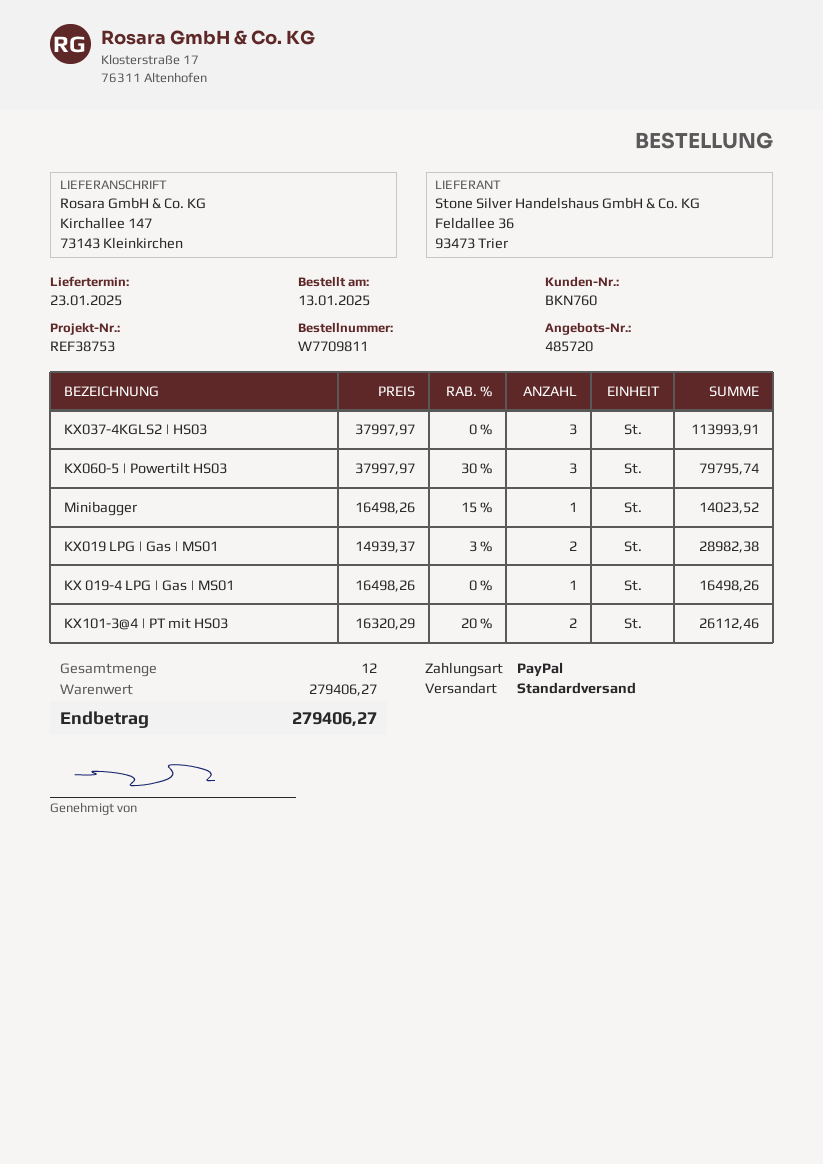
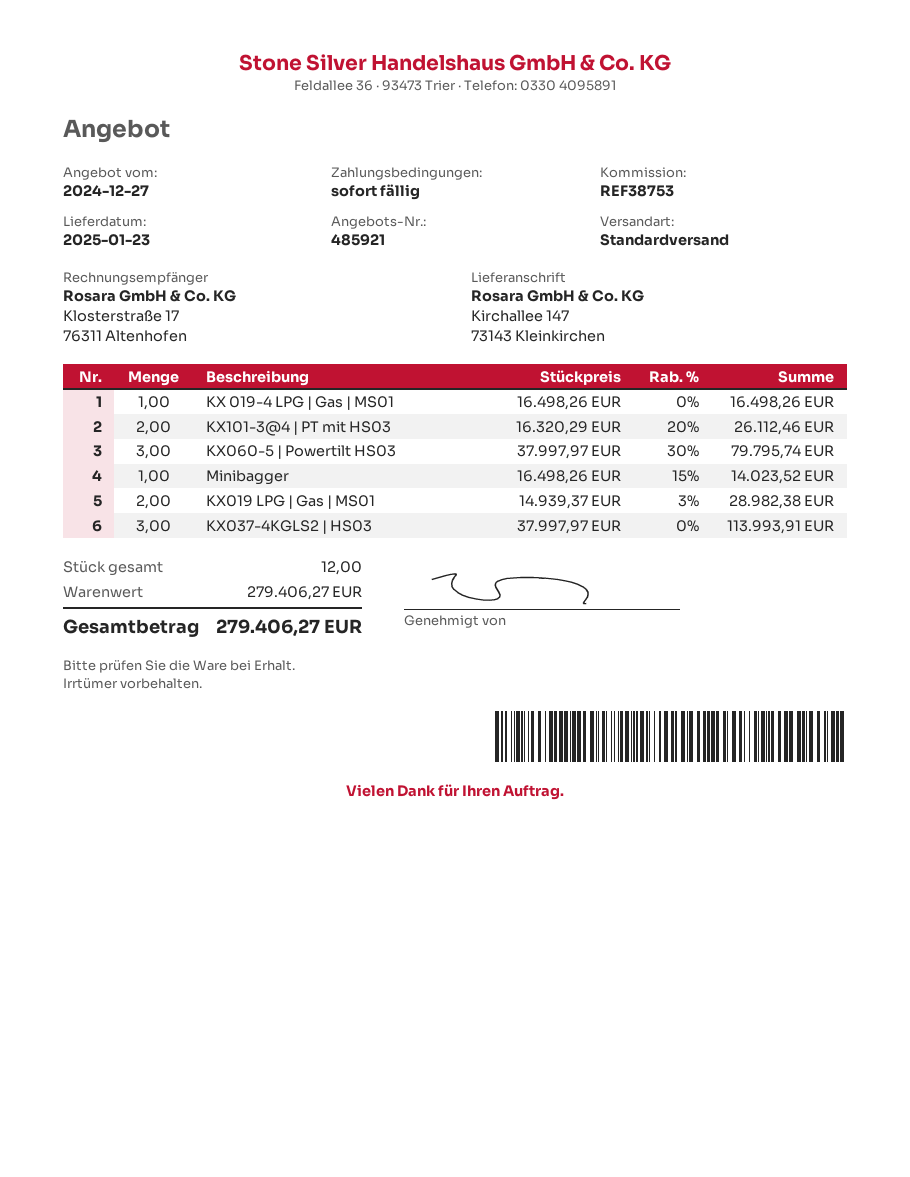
quote number: 485720 -> 485921

